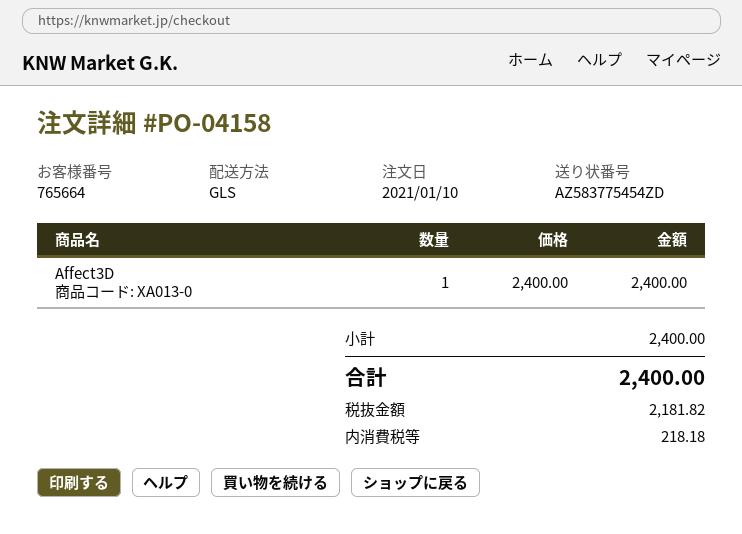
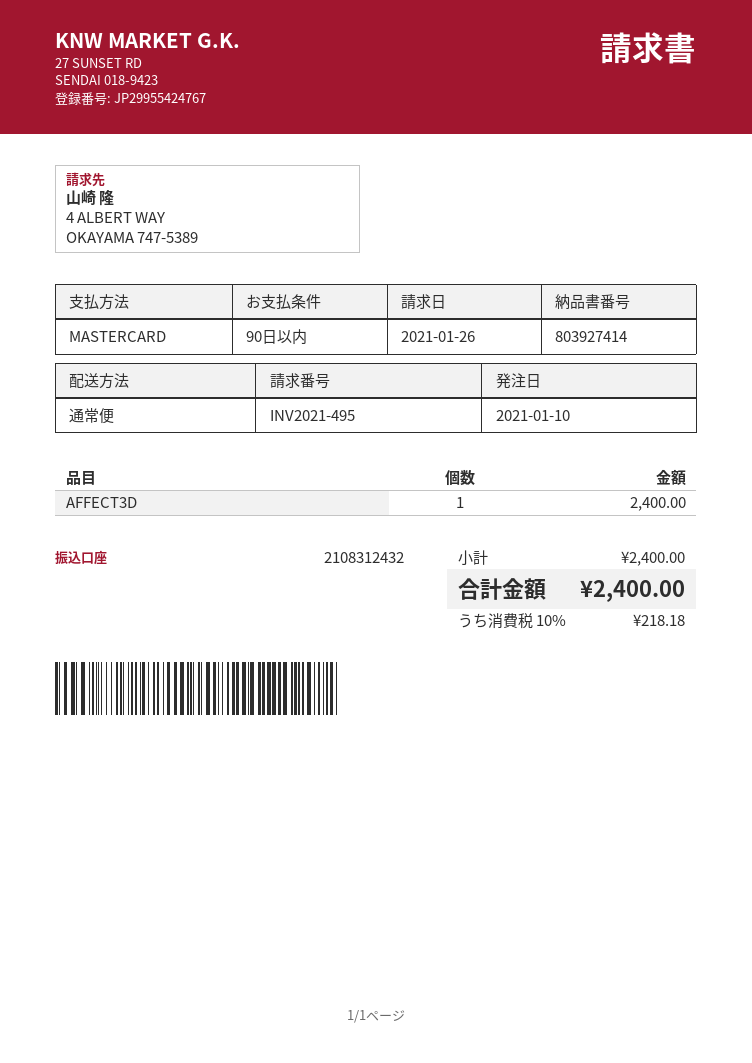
shipping method: GLS -> standard

